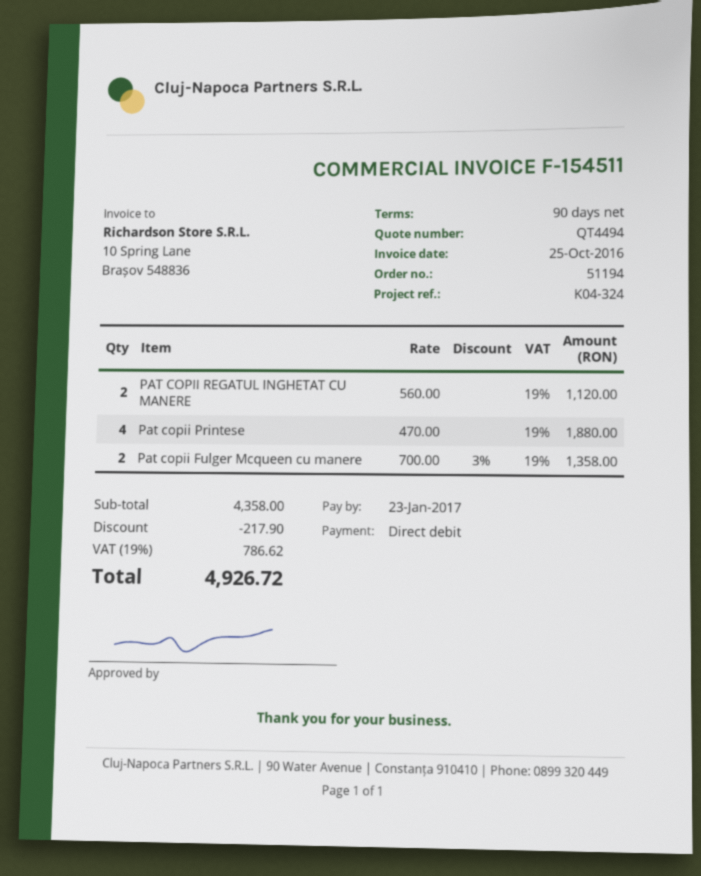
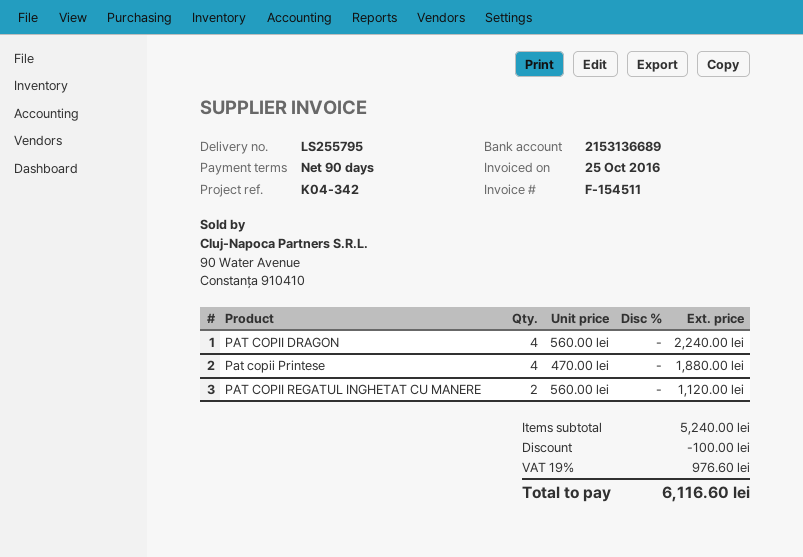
reference: K04-324 -> K04-342
Pat copii Fulger Mcqueen cu manere: 2 x 700.00 - 3% = 1358.00 -> none
PAT COPII DRAGON: none -> 4 x 560.00 = 2240.00
subtotal: 4358.00 -> 5240.00
discount: 217.90 -> 100.00
tax: 19% = 786.62 -> 19% = 976.60
total: 4926.72 -> 6116.60

